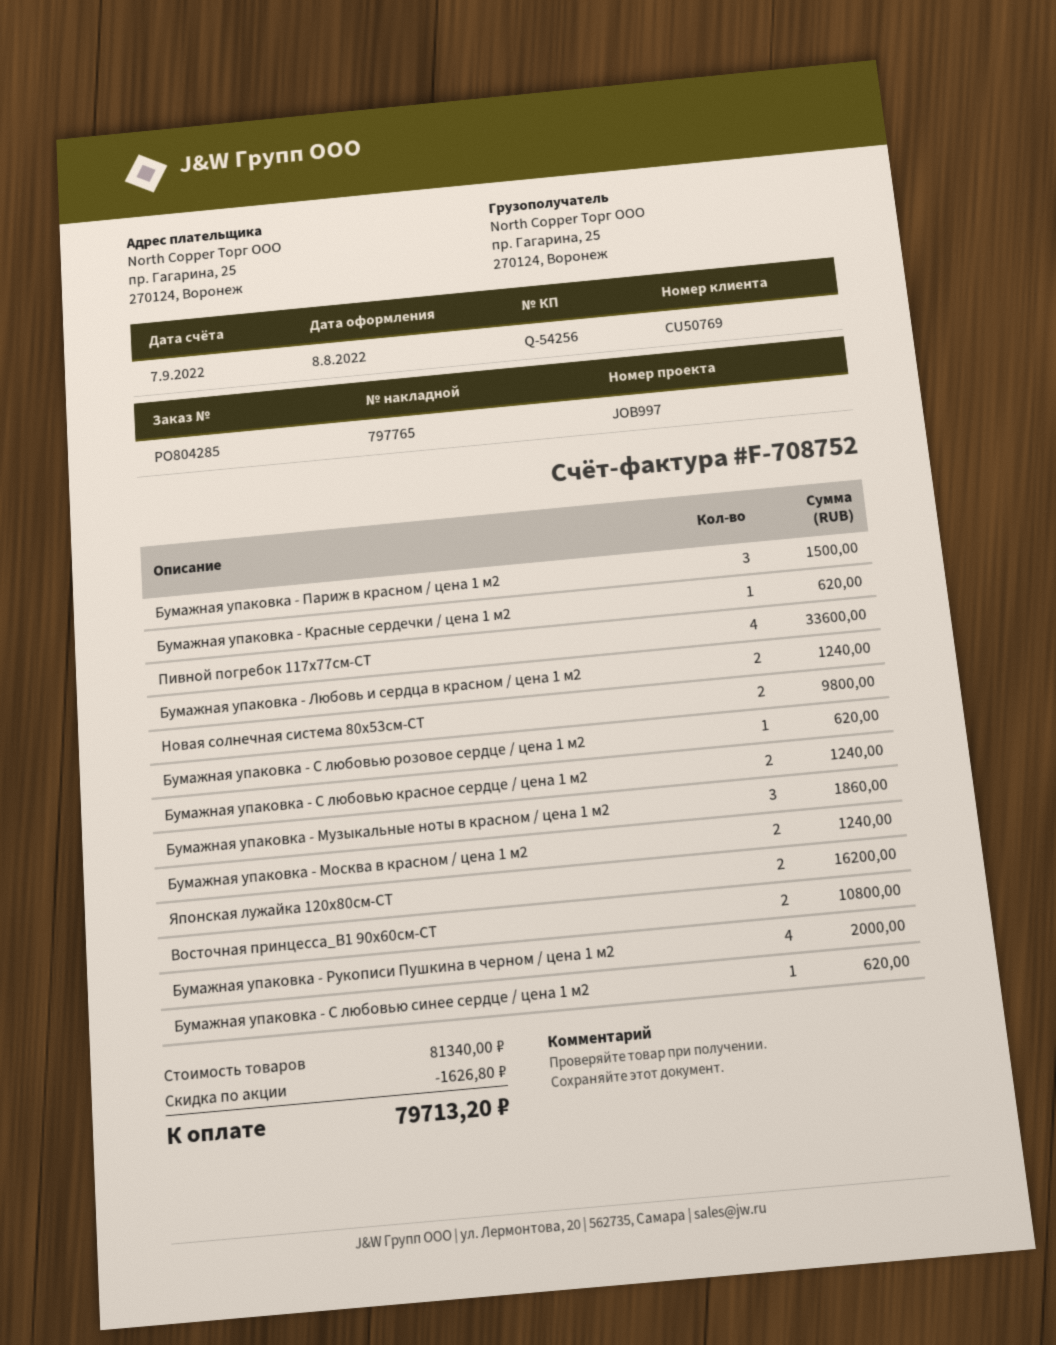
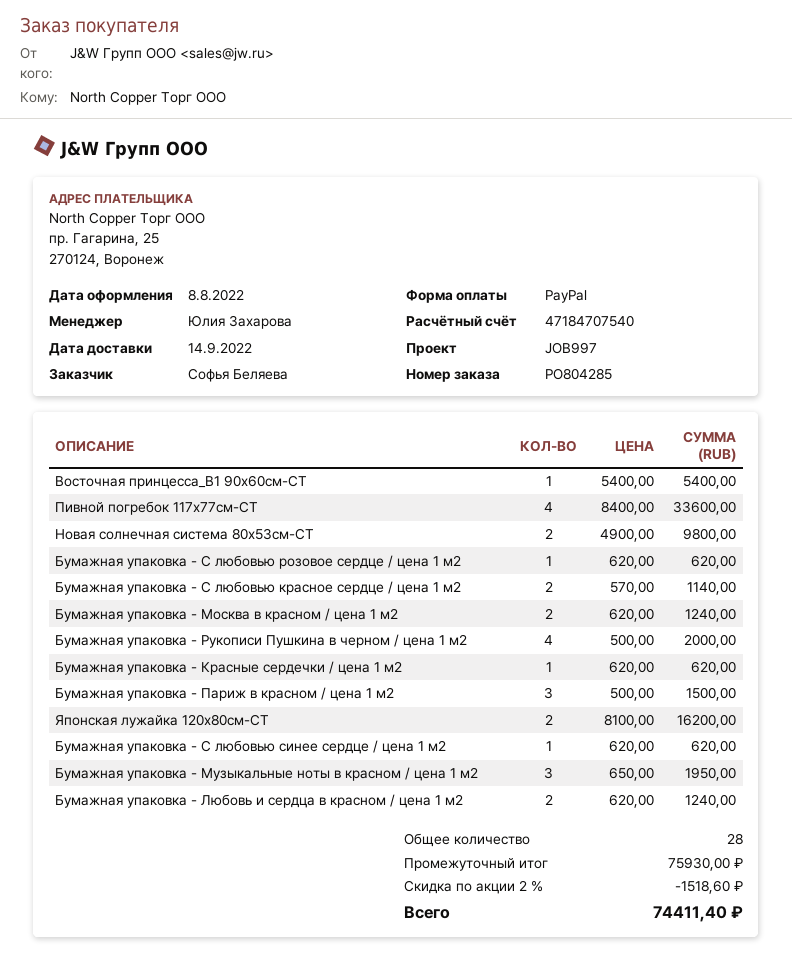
Бумажная упаковка - С любовью красное сердце / цена 1 м2: 2 for 1240.00 -> 2 for 1140.00
Бумажная упаковка - Музыкальные ноты в красном / цена 1 м2: 3 for 1860.00 -> 3 for 1950.00
Восточная принцесса_B1 90x60см-CT: 2 for 10800.00 -> 1 for 5400.00
subtotal: 81340.00 -> 75930.00
discount: 1626.80 -> 1518.60
total: 79713.20 -> 74411.40

